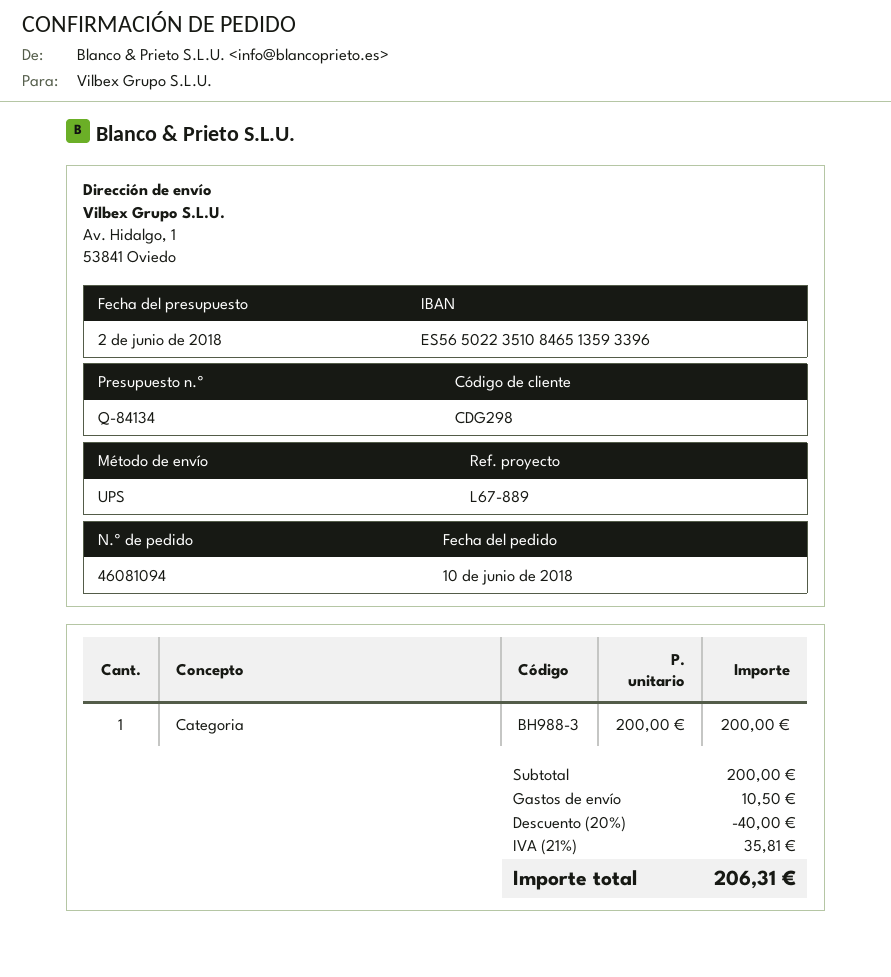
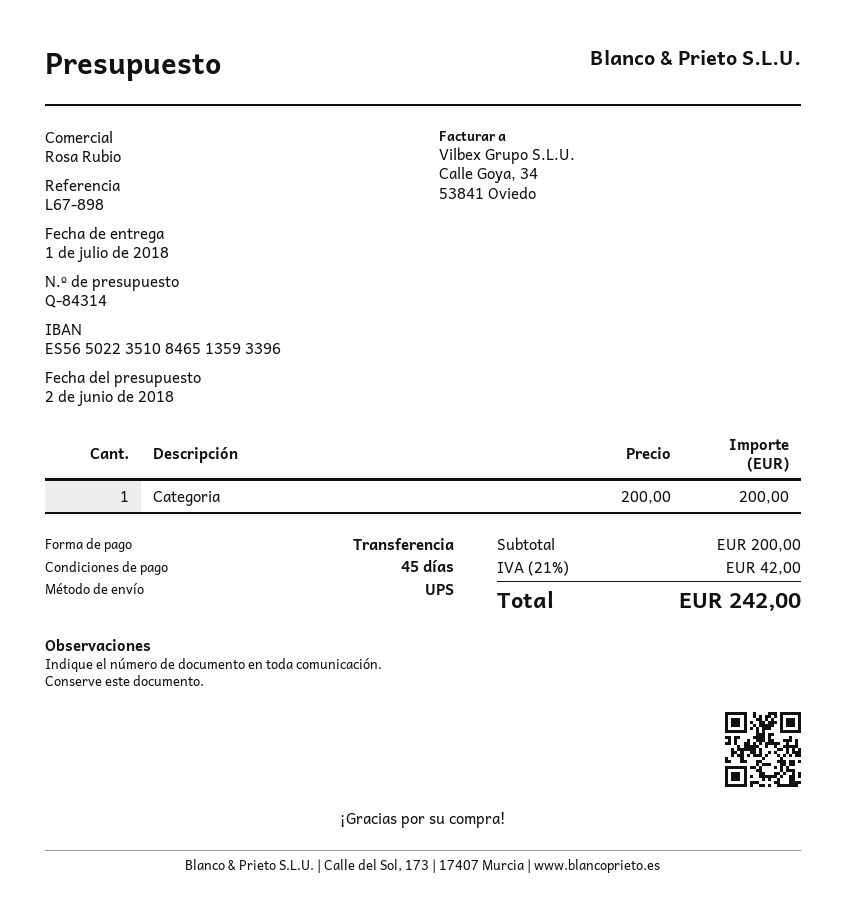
quote number: Q-84134 -> Q-84314
reference: L67-889 -> L67-898
discount: 20% = 40.00 -> none
shipping: 10.50 -> none
tax: 21% = 35.81 -> 21% = 42.00
total: 206.31 -> 242.00

